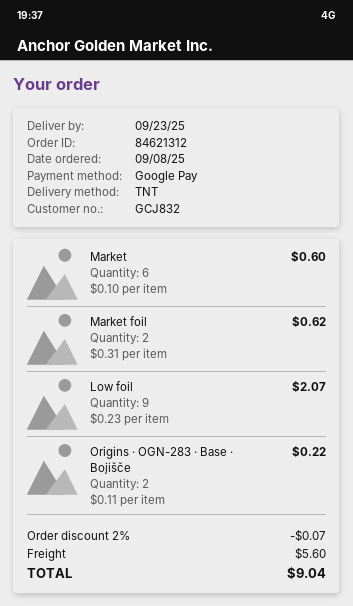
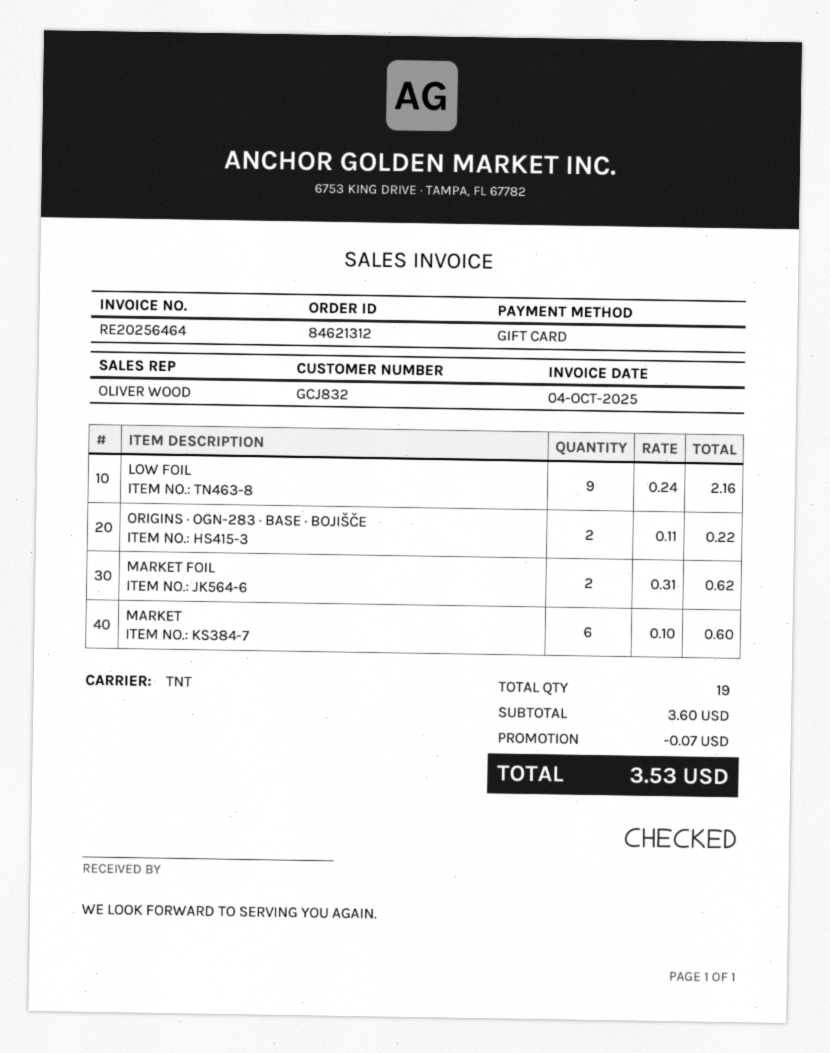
payment method: Google Pay -> gift card
Low foil: 9 x 0.23 = 2.07 -> 9 x 0.24 = 2.16
shipping: 5.60 -> none
total: 9.04 -> 3.53

